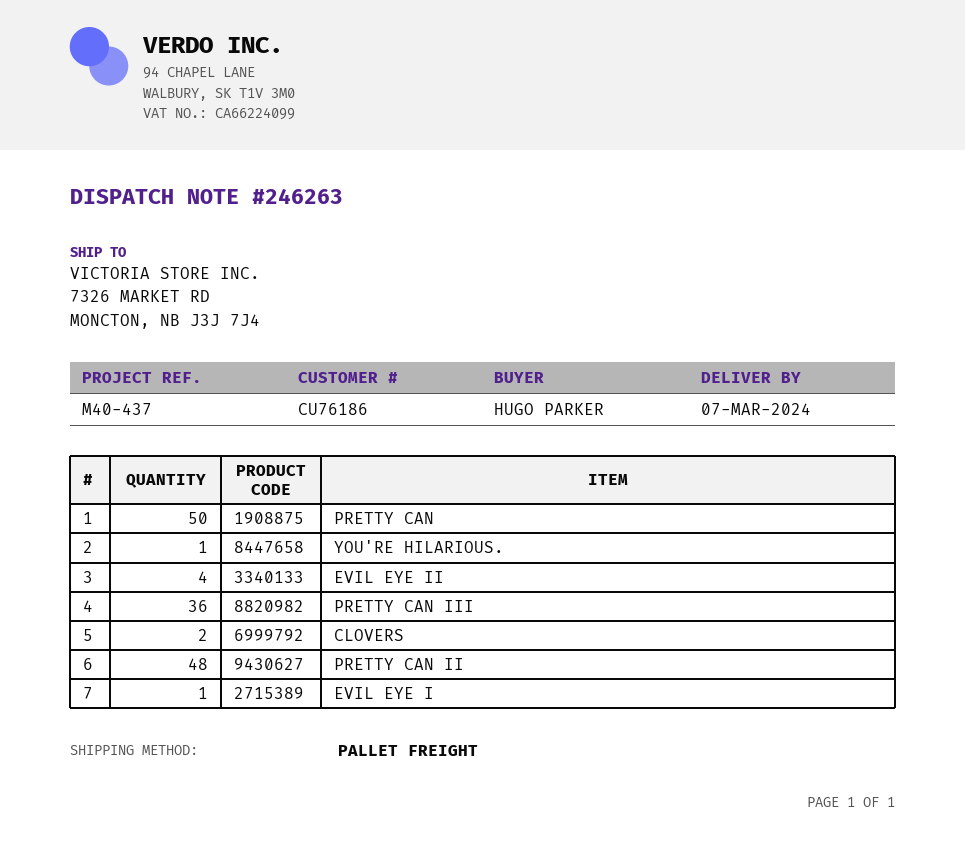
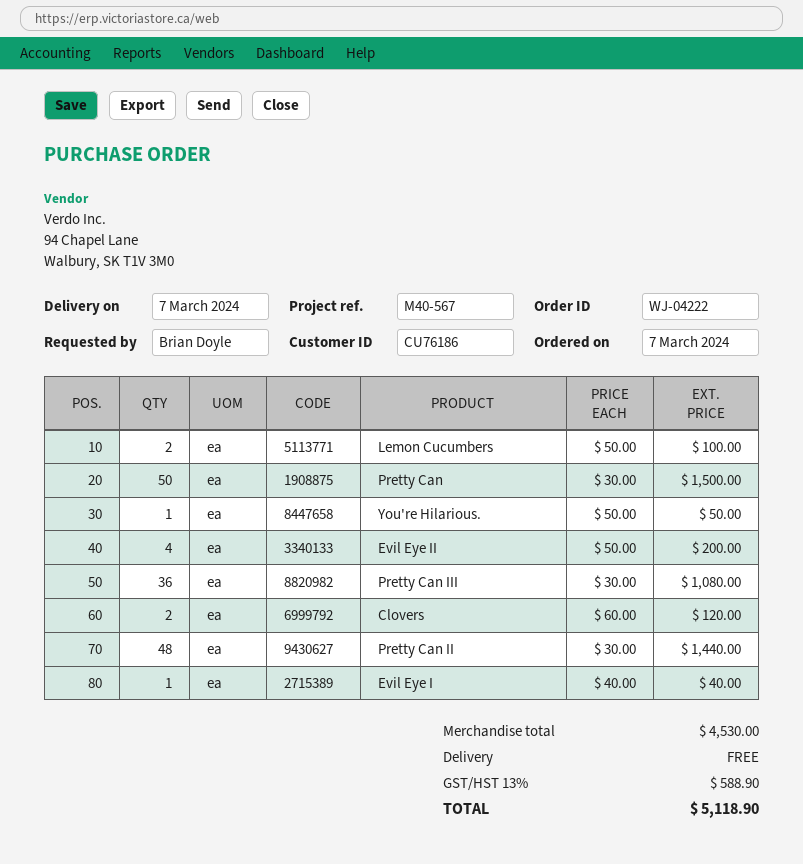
reference: M40-437 -> M40-567
ordered by: HUGO PARKER -> Brian Doyle
Lemon Cucumbers: none -> 2

